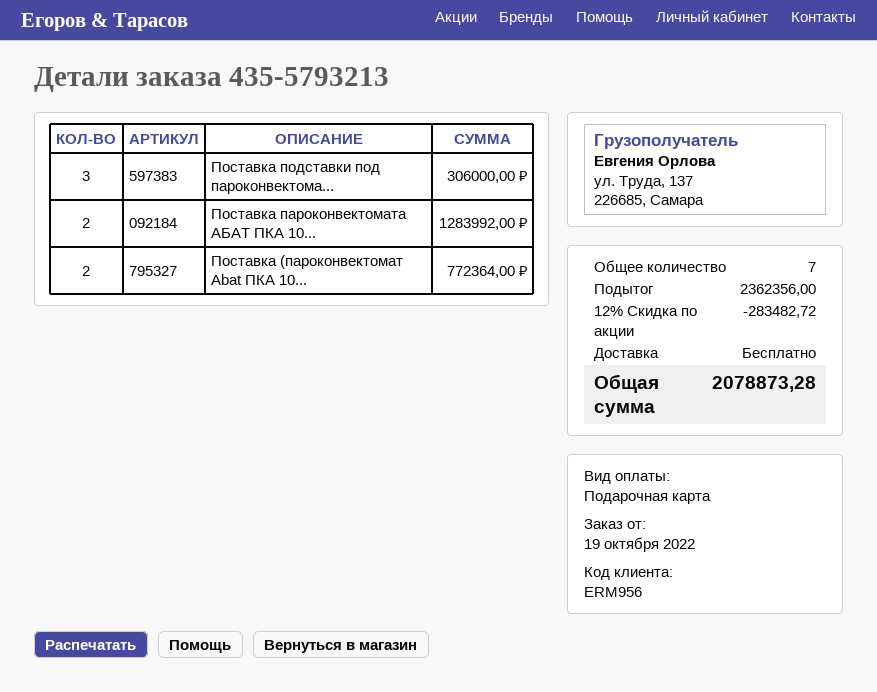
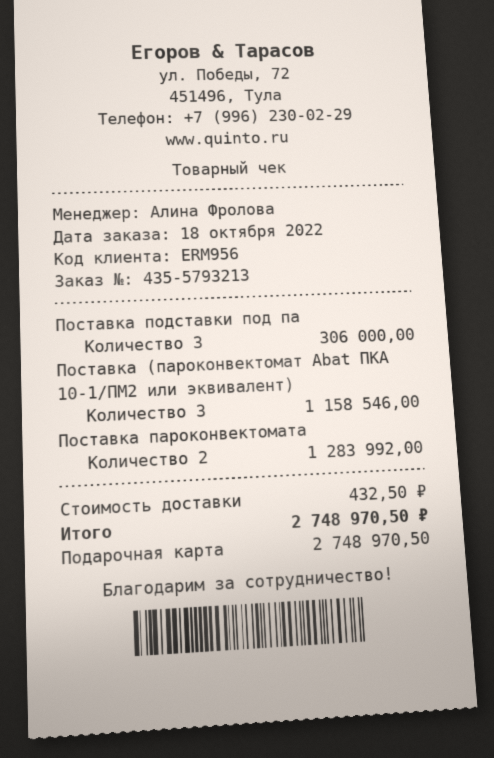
order date: 2022-10-19 -> 2022-10-18
Поставка (пароконвектомат Abat ПКА 10...: 2 for 772364.00 -> 3 for 1158546.00
discount: 12% = 283482.72 -> none
shipping: 0.00 -> 432.50
total: 2078873.28 -> 2748970.50

